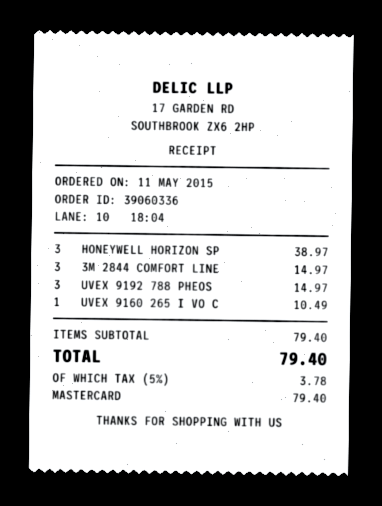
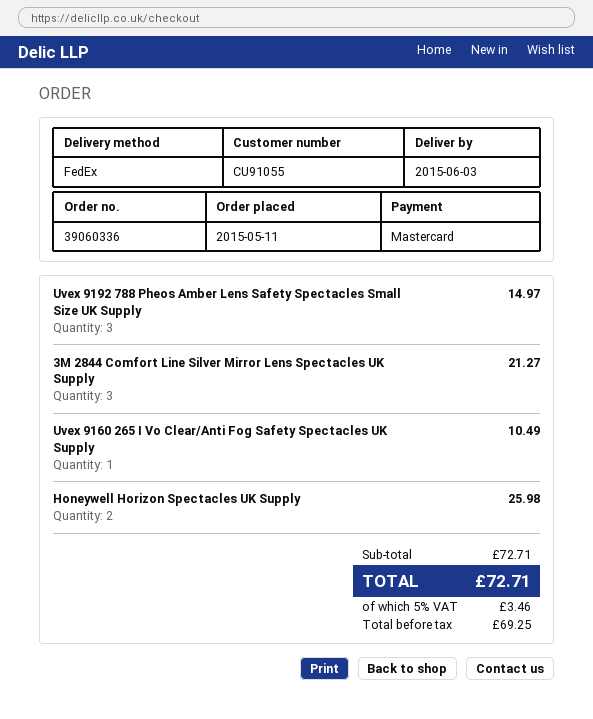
HONEYWELL HORIZON SP: 3 for 38.97 -> 2 for 25.98
3M 2844 COMFORT LINE: 3 for 14.97 -> 3 for 21.27
subtotal: 79.40 -> 72.71
tax: 5% = 3.78 -> 5% = 3.46
total: 79.40 -> 72.71

